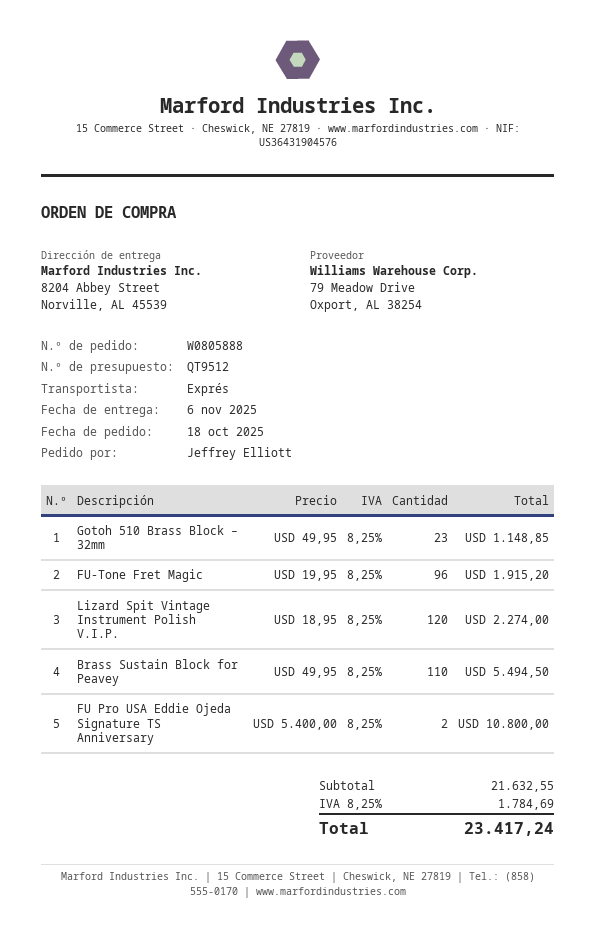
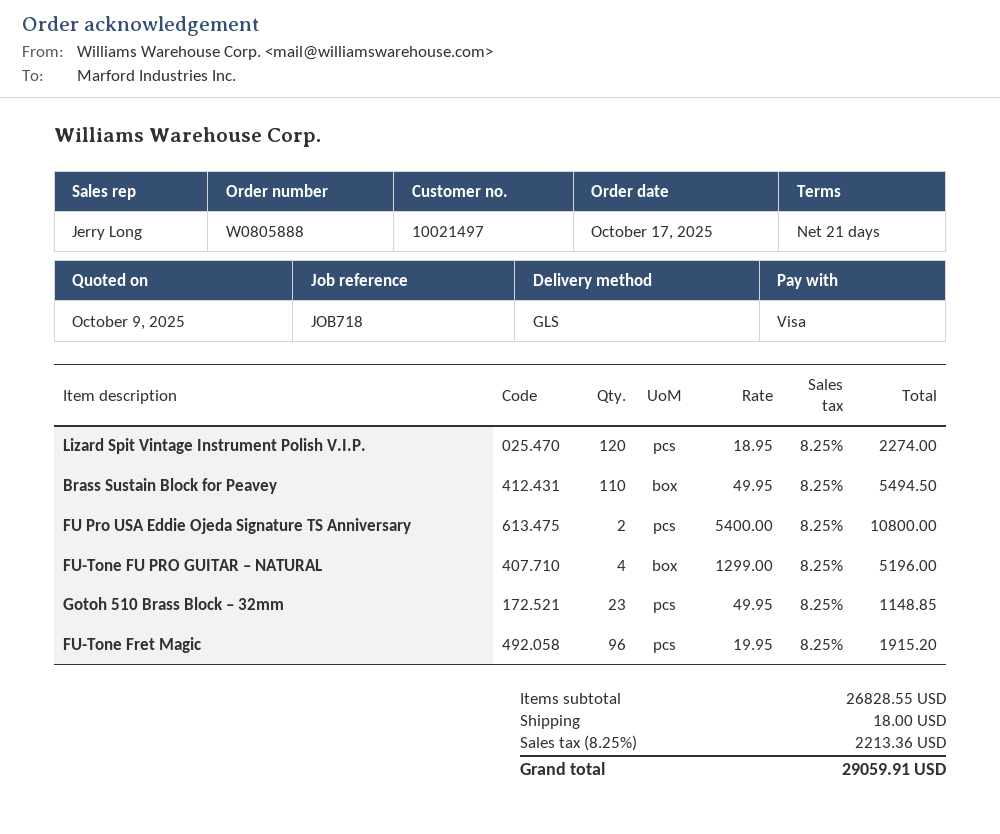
order date: 2025-10-18 -> 2025-10-17
shipping method: express -> GLS
FU-Tone FU PRO GUITAR – NATURAL: none -> 4 x 1299.00 = 5196.00
subtotal: 21632.55 -> 26828.55
shipping: none -> 18.00
tax: 8.25% = 1784.69 -> 8.25% = 2213.36
total: 23417.24 -> 29059.91

